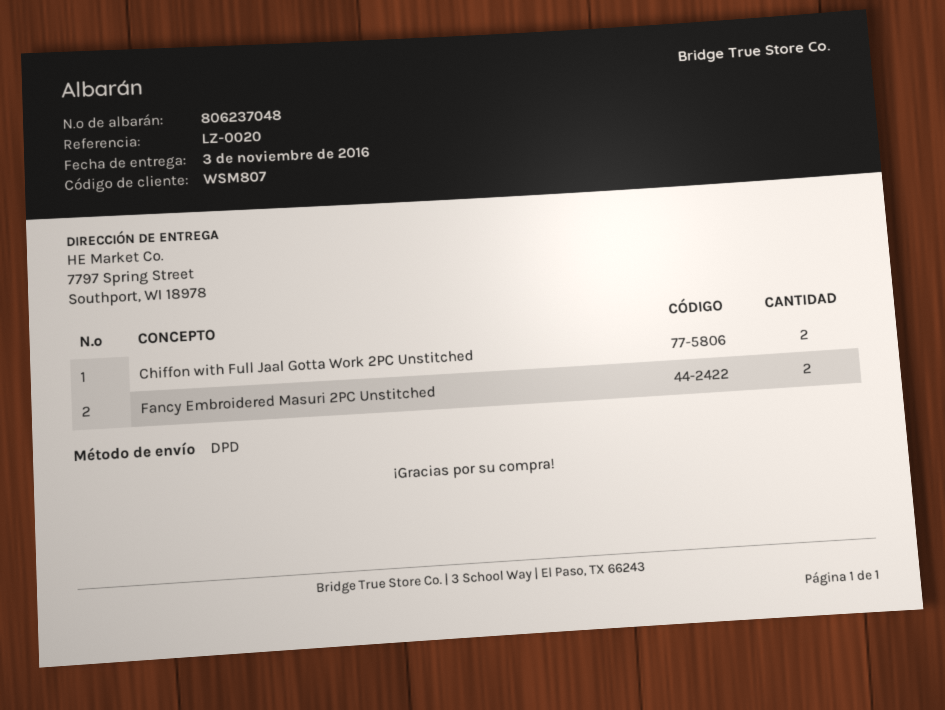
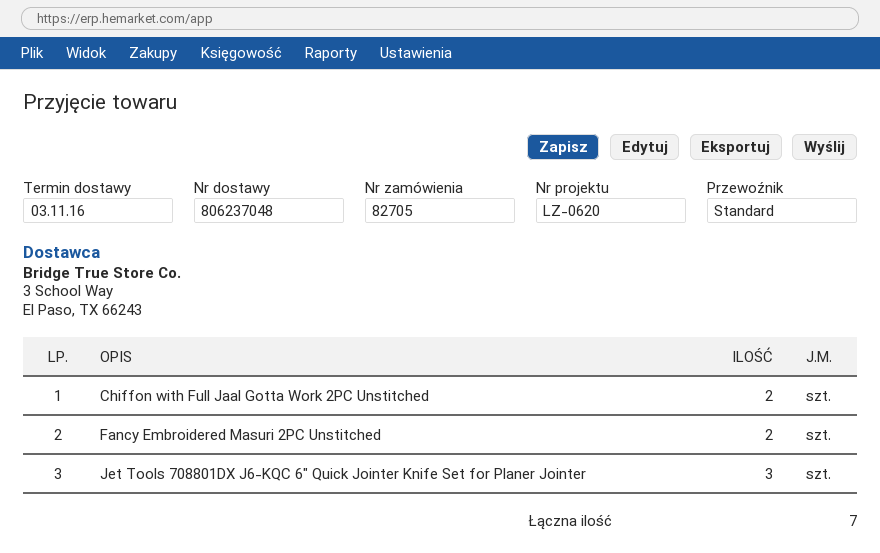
reference: LZ-0020 -> LZ-0620
shipping method: DPD -> standard
Jet Tools 708801DX J6-KQC 6" Quick Jointer Knife Set for Planer Jointer: none -> 3

